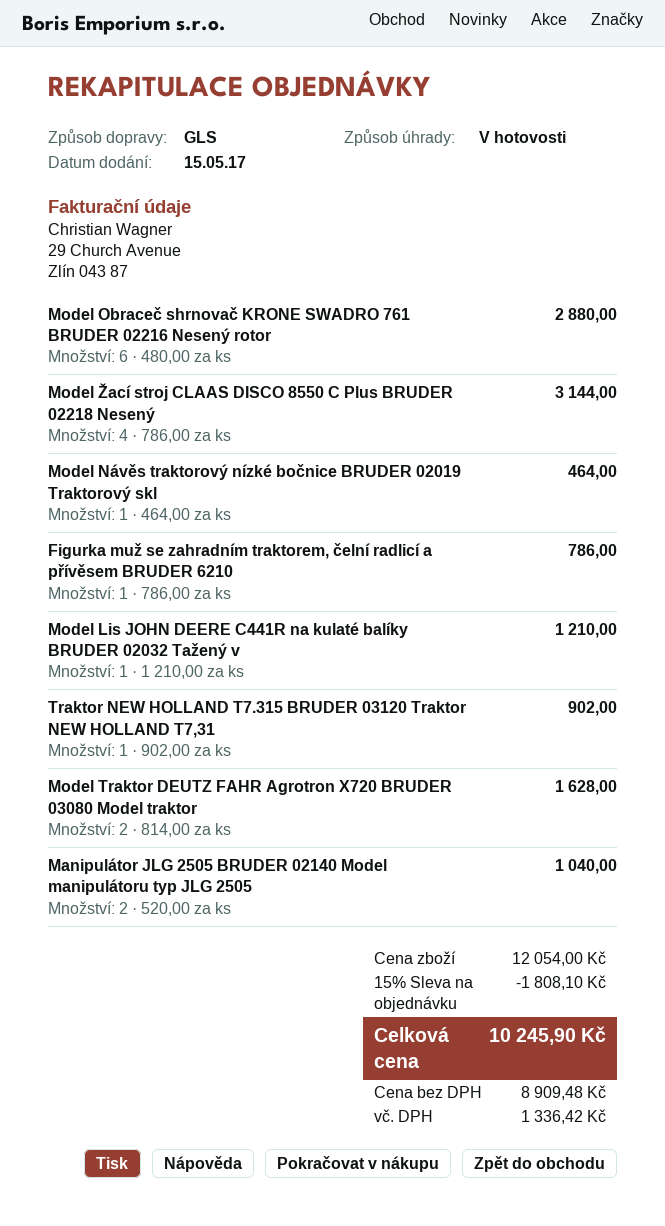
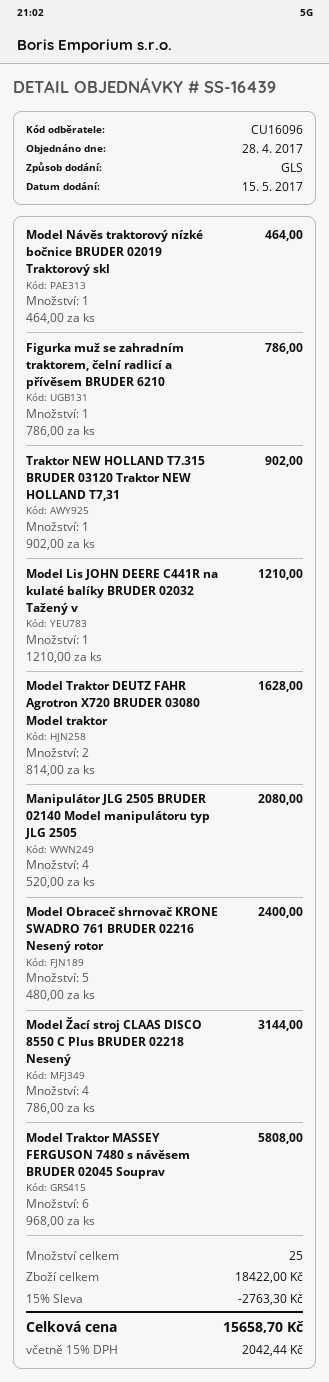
Model Obraceč shrnovač KRONE SWADRO 761 BRUDER 02216 Nesený rotor: 6 x 480.00 = 2880.00 -> 5 x 480.00 = 2400.00
Manipulátor JLG 2505 BRUDER 02140 Model manipulátoru typ JLG 2505: 2 x 520.00 = 1040.00 -> 4 x 520.00 = 2080.00
Model Traktor MASSEY FERGUSON 7480 s návěsem BRUDER 02045 Souprav: none -> 6 x 968.00 = 5808.00
subtotal: 12054.00 -> 18422.00
discount: 15% = 1808.10 -> 15% = 2763.30
tax: 1336.42 -> 2042.44
total: 10245.90 -> 15658.70

